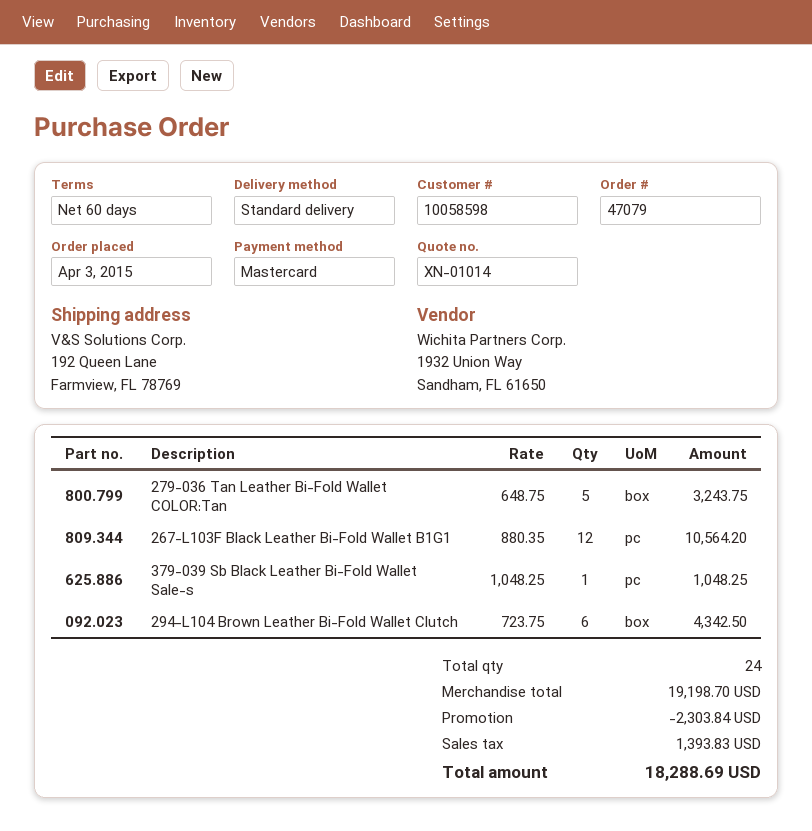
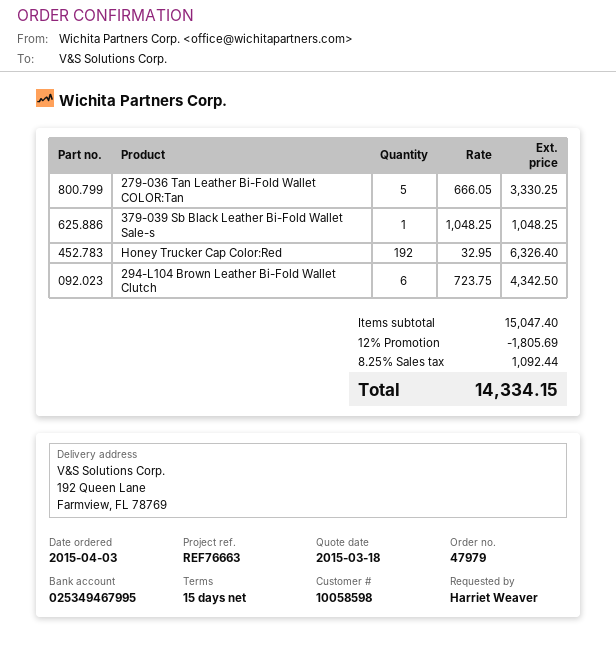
order number: 47079 -> 47979
payment terms: 60 days -> 15 days
279-036 Tan Leather Bi-Fold Wallet COLOR:Tan: 5 x 648.75 = 3243.75 -> 5 x 666.05 = 3330.25
267-L103F Black Leather Bi-Fold Wallet B1G1: 12 x 880.35 = 10564.20 -> none
Honey Trucker Cap Color:Red: none -> 192 x 32.95 = 6326.40
subtotal: 19198.70 -> 15047.40
discount: 2303.84 -> 1805.69
tax: 1393.83 -> 1092.44
total: 18288.69 -> 14334.15

